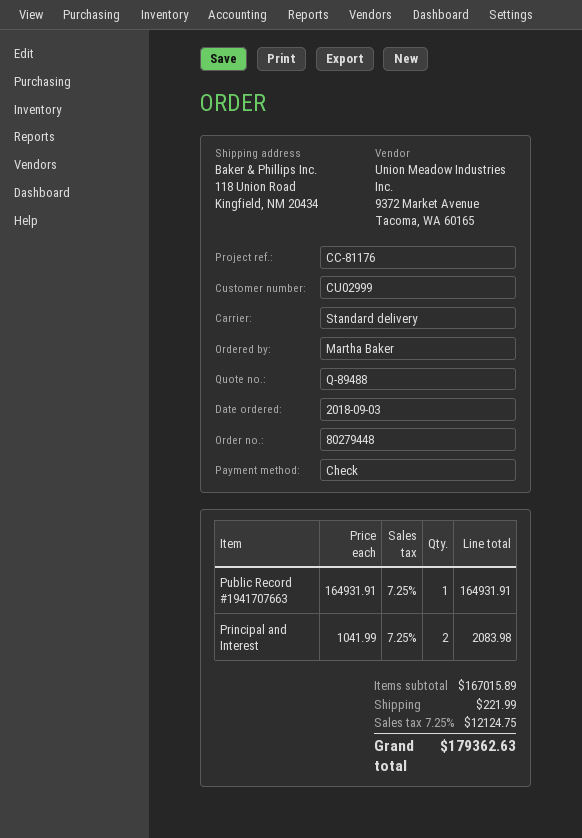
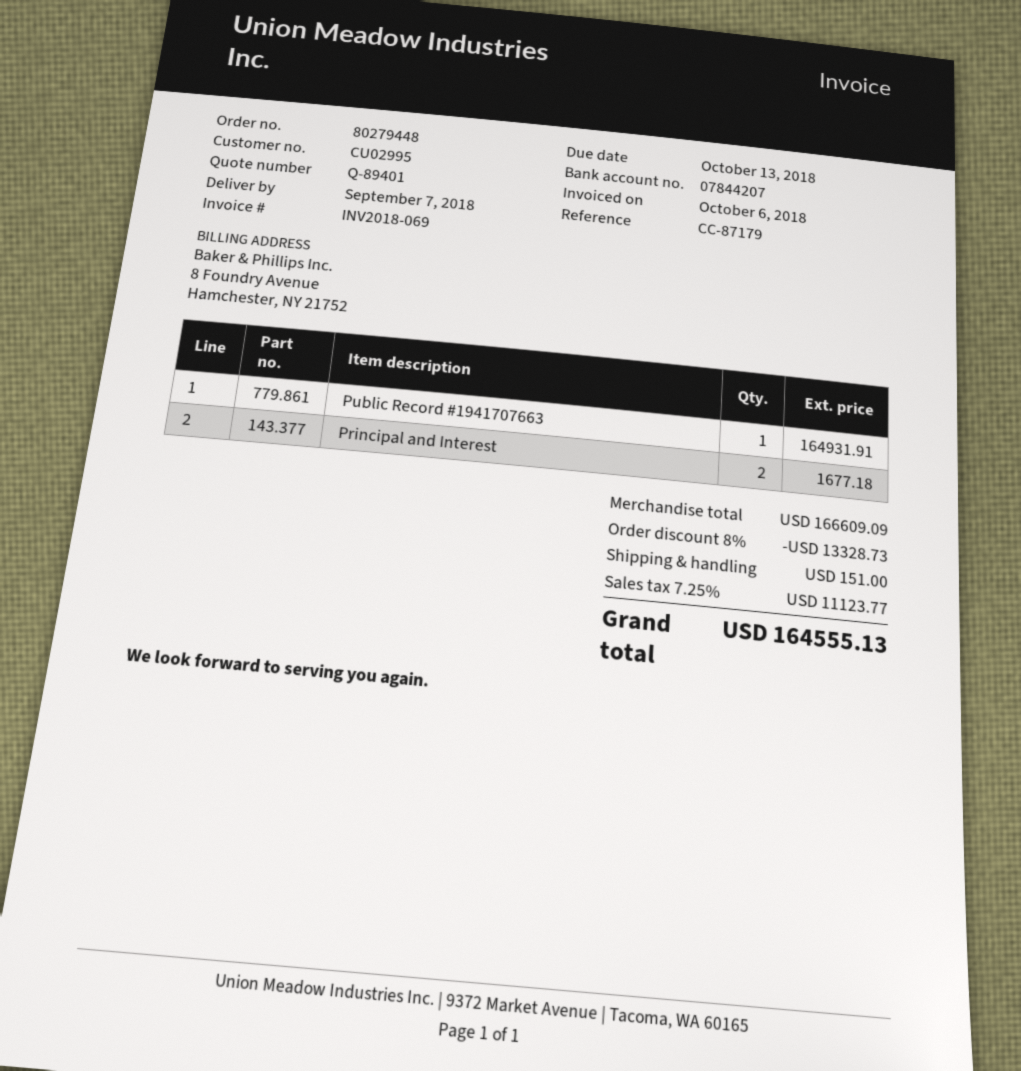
quote number: Q-89488 -> Q-89401
customer number: CU02999 -> CU02995
reference: CC-81176 -> CC-87179
Principal and Interest: 2 for 2083.98 -> 2 for 1677.18
subtotal: 167015.89 -> 166609.09
discount: none -> 8% = 13328.73
shipping: 221.99 -> 151.00
tax: 7.25% = 12124.75 -> 7.25% = 11123.77
total: 179362.63 -> 164555.13

